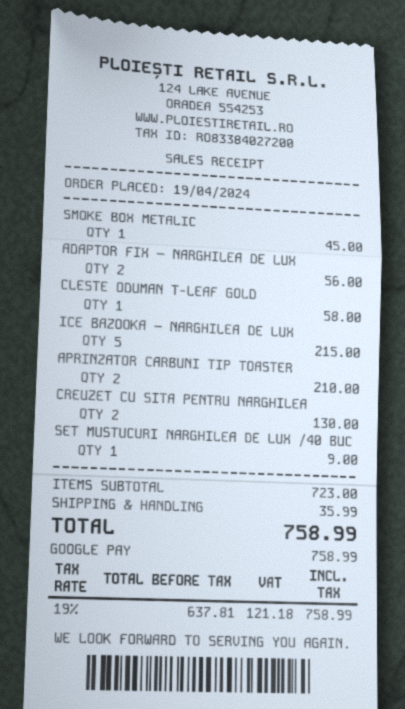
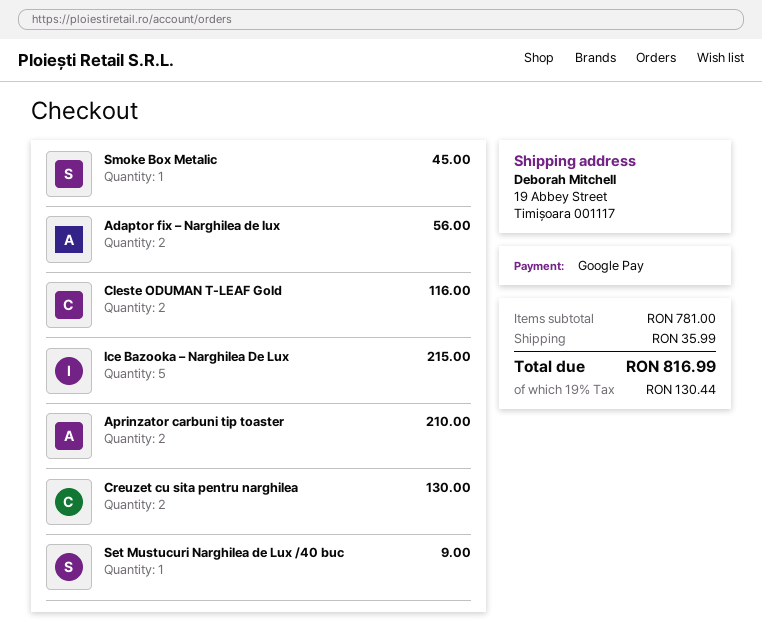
CLESTE ODUMAN T-LEAF GOLD: 1 for 58.00 -> 2 for 116.00
subtotal: 723.00 -> 781.00
tax: 19% = 121.18 -> 19% = 130.44
total: 758.99 -> 816.99

